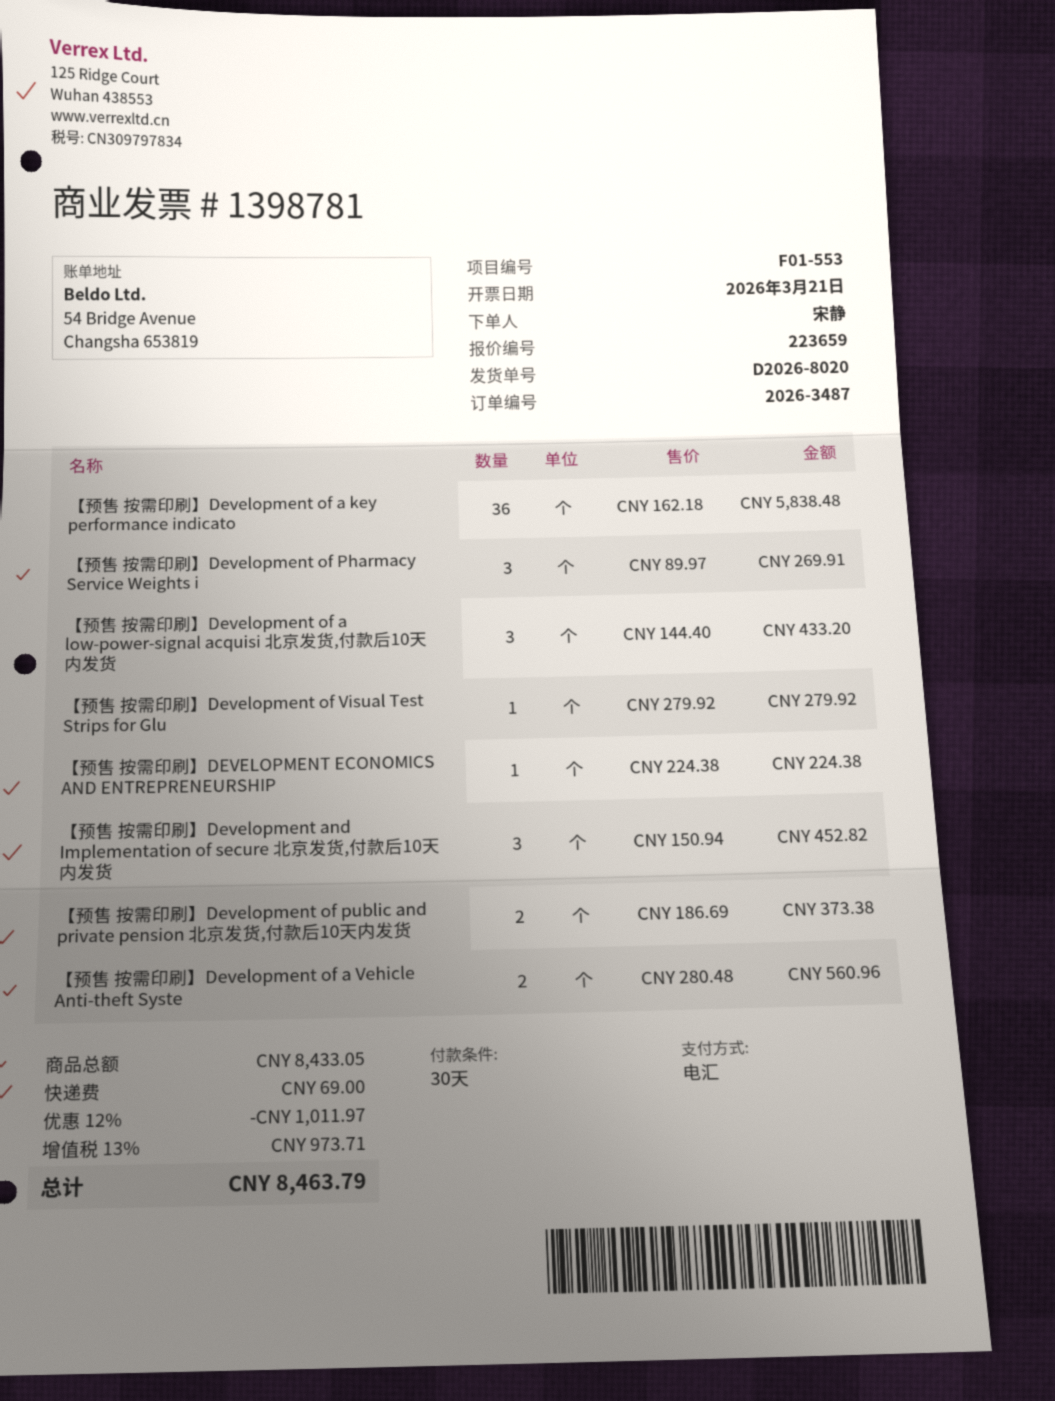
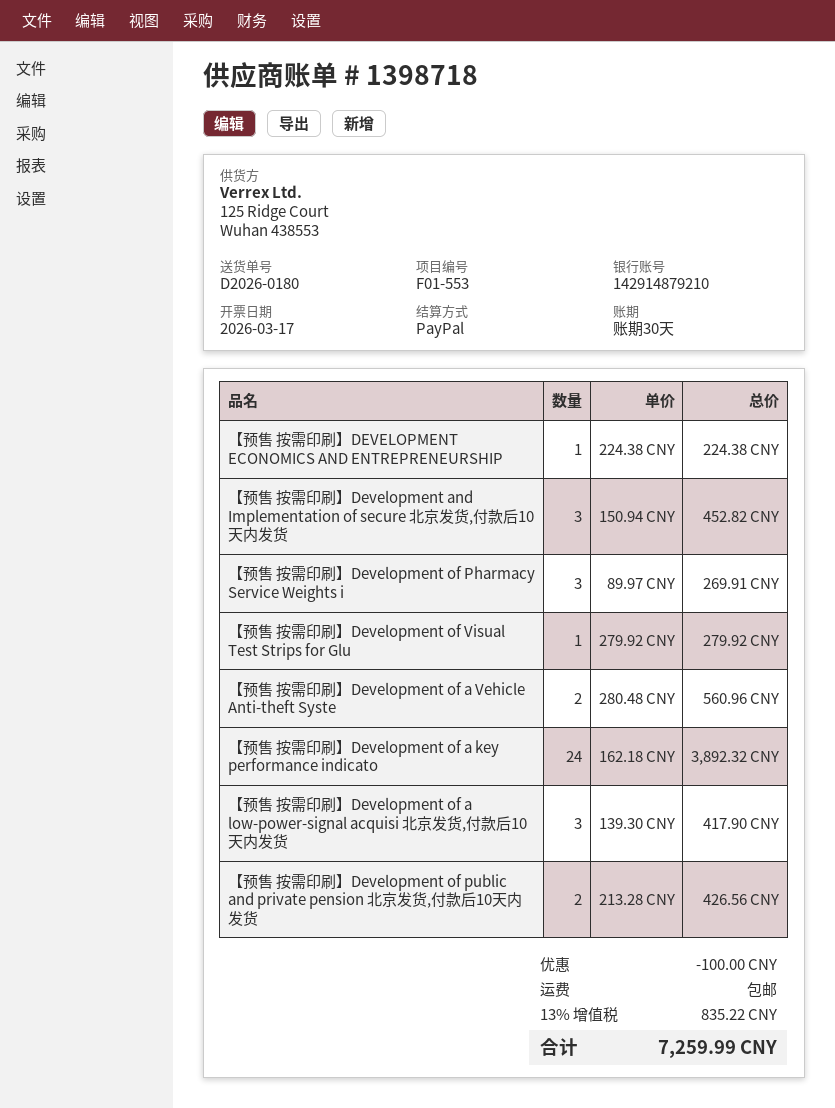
delivery note number: D2026-8020 -> D2026-0180
invoice number: 1398781 -> 1398718
invoice date: 2026-03-21 -> 2026-03-17
payment method: bank transfer -> PayPal
【预售 按需印刷】Development of a key performance indicato: 36 x 162.18 = 5838.48 -> 24 x 162.18 = 3892.32
【预售 按需印刷】Development of a low-power-signal acquisi 北京发货,付款后10天内发货: 3 x 144.40 = 433.20 -> 3 x 139.30 = 417.90
【预售 按需印刷】Development of public and private pension 北京发货,付款后10天内发货: 2 x 186.69 = 373.38 -> 2 x 213.28 = 426.56
discount: 1011.97 -> 100.00
shipping: 69.00 -> 0.00
tax: 13% = 973.71 -> 13% = 835.22
total: 8463.79 -> 7259.99

